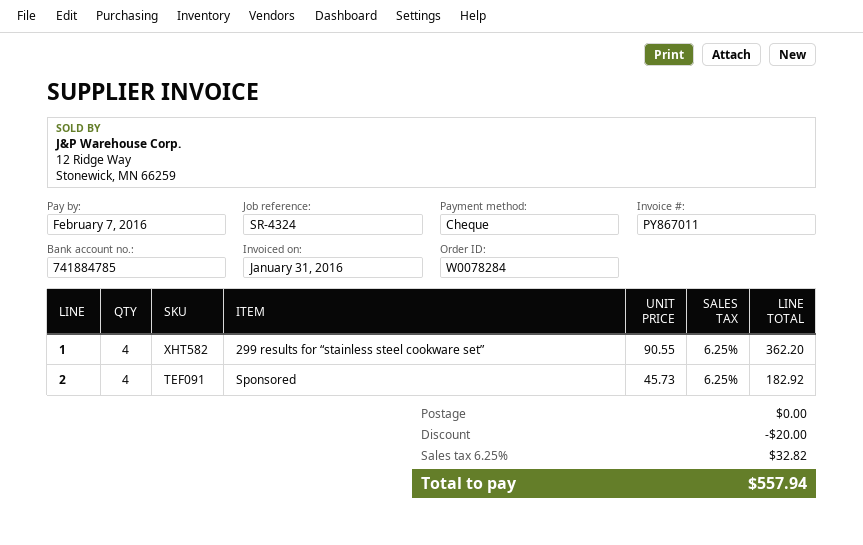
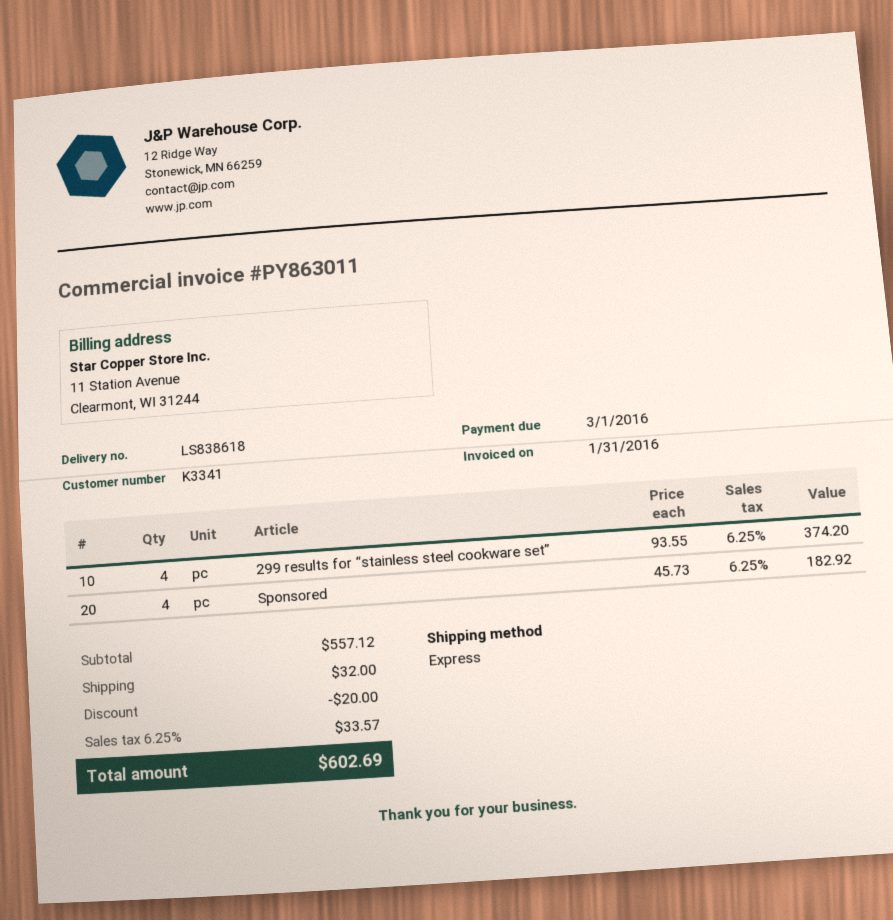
invoice number: PY867011 -> PY863011
due date: 2016-02-07 -> 2016-03-01
299 results for “stainless steel cookware set”: 4 x 90.55 = 362.20 -> 4 x 93.55 = 374.20
shipping: 0.00 -> 32.00
tax: 6.25% = 32.82 -> 6.25% = 33.57
total: 557.94 -> 602.69

